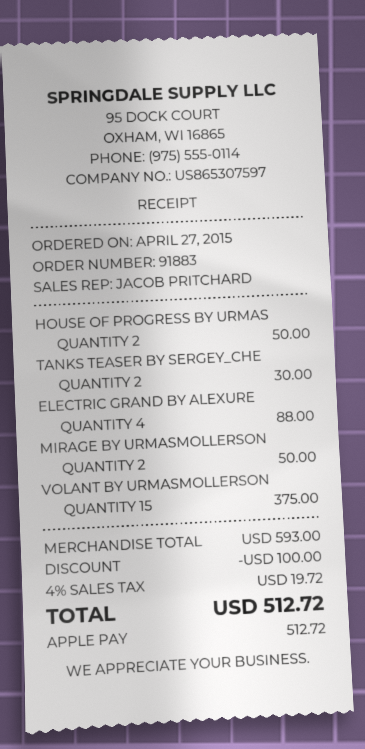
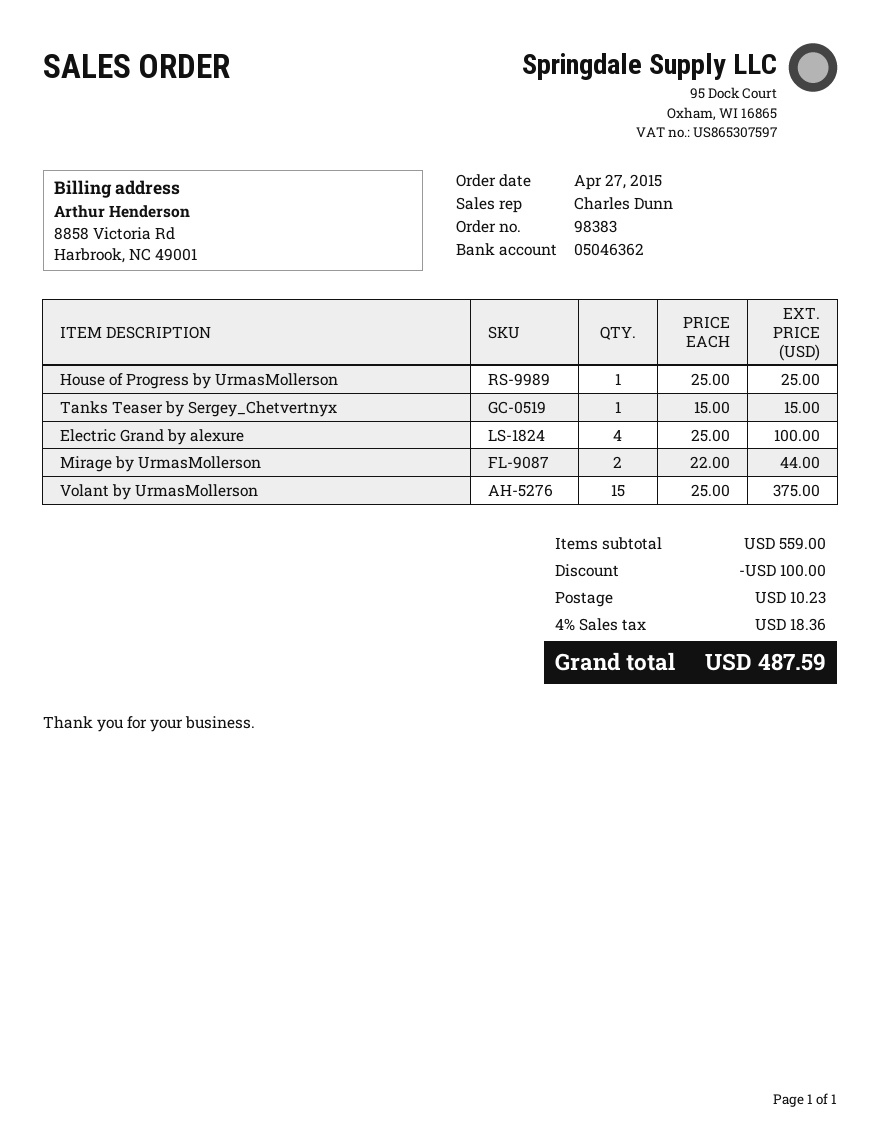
order number: 91883 -> 98383
sales rep: JACOB PRITCHARD -> Charles Dunn
HOUSE OF PROGRESS BY URMAS: 2 for 50.00 -> 1 for 25.00
TANKS TEASER BY SERGEY_CHE: 2 for 30.00 -> 1 for 15.00
ELECTRIC GRAND BY ALEXURE: 4 for 88.00 -> 4 for 100.00
MIRAGE BY URMASMOLLERSON: 2 for 50.00 -> 2 for 44.00
subtotal: 593.00 -> 559.00
shipping: none -> 10.23
tax: 4% = 19.72 -> 4% = 18.36
total: 512.72 -> 487.59

